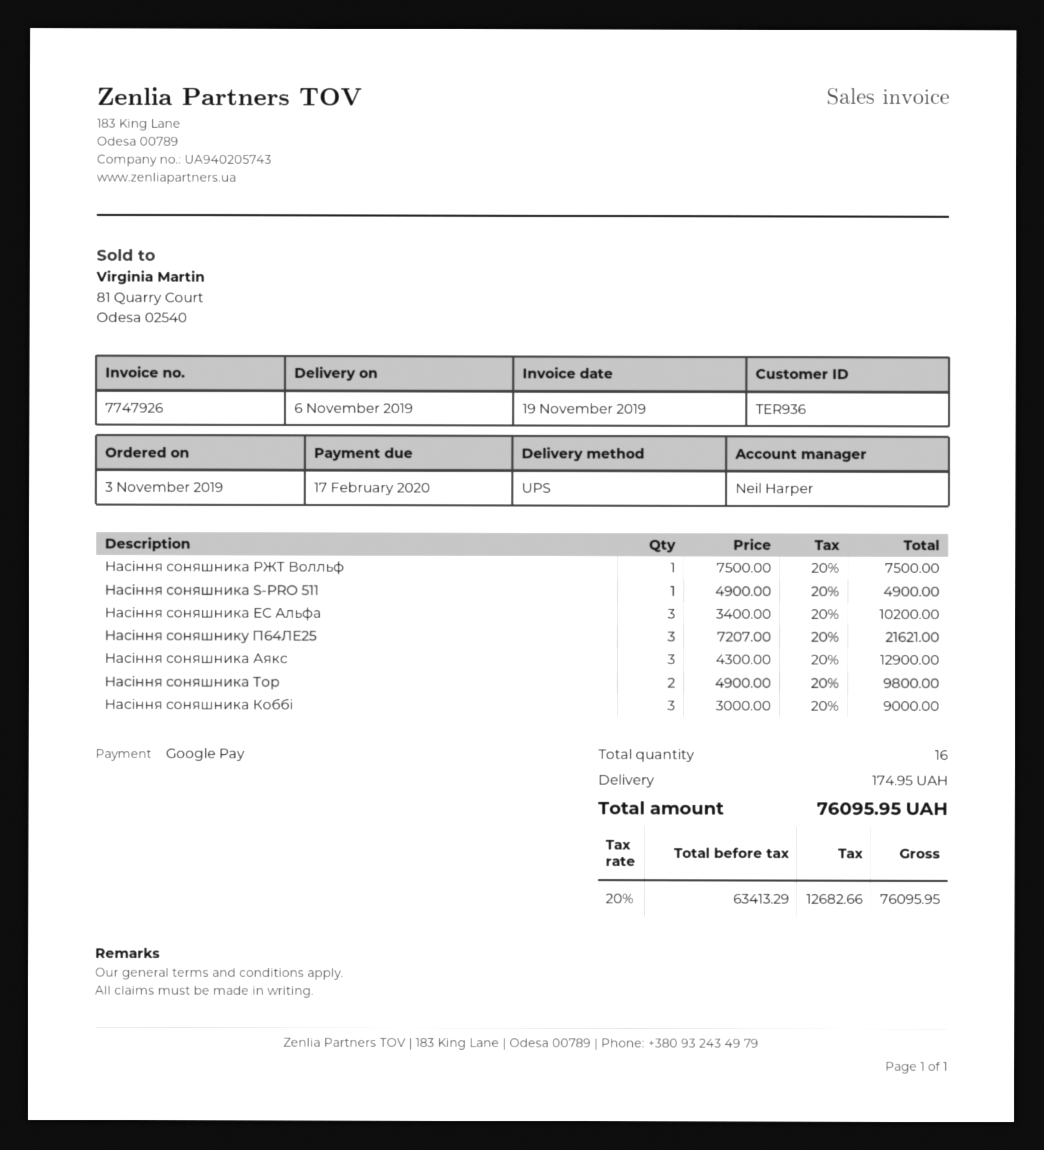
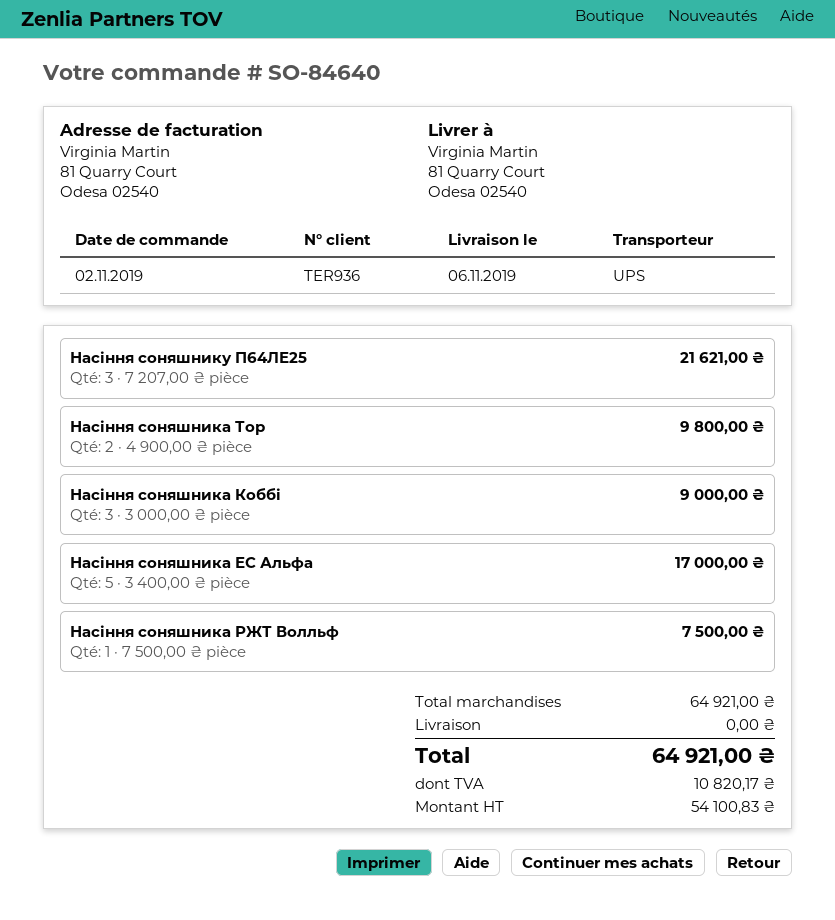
order date: 2019-11-03 -> 2019-11-02
Насіння соняшника S-PRO 511: 1 x 4900.00 = 4900.00 -> none
Насіння соняшника ЕС Альфа: 3 x 3400.00 = 10200.00 -> 5 x 3400.00 = 17000.00
Насіння соняшника Аякс: 3 x 4300.00 = 12900.00 -> none
shipping: 174.95 -> 0.00
net: 63413.29 -> 54100.83
tax: 12682.66 -> 10820.17
total: 76095.95 -> 64921.00

